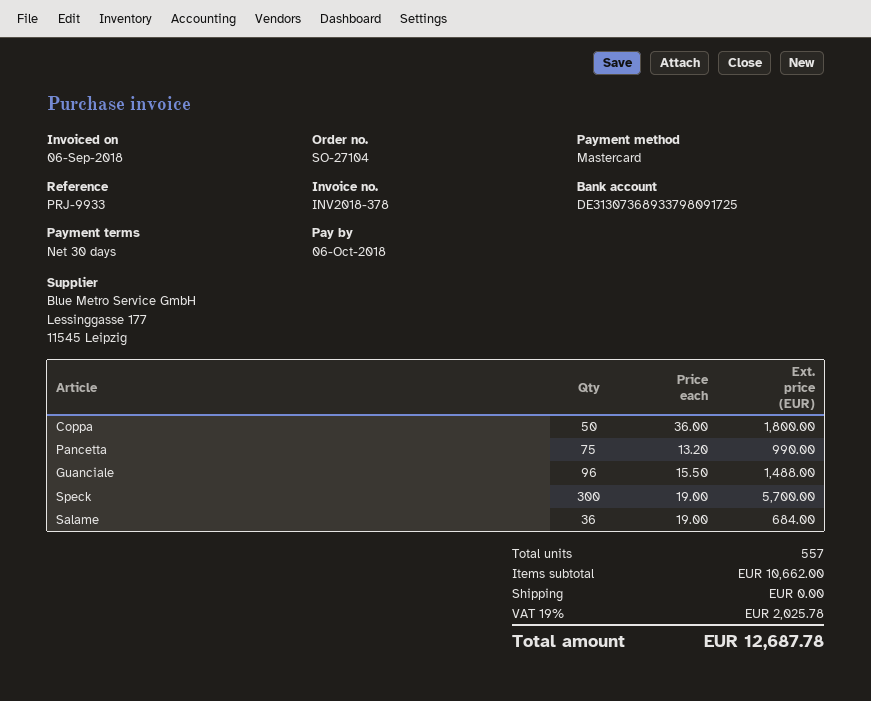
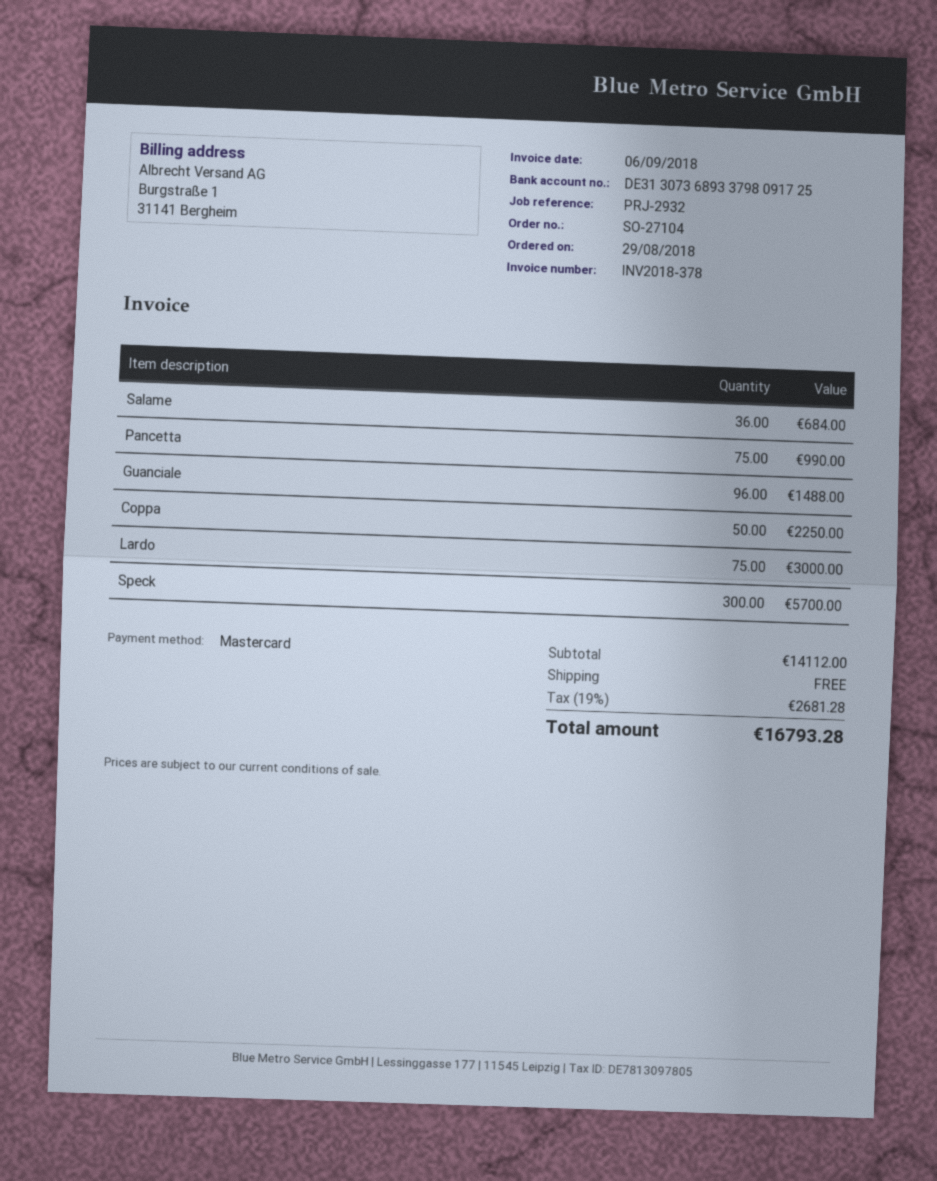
reference: PRJ-9933 -> PRJ-2932
Coppa: 50 for 1800.00 -> 50 for 2250.00
Lardo: none -> 75 for 3000.00
subtotal: 10662.00 -> 14112.00
tax: 19% = 2025.78 -> 19% = 2681.28
total: 12687.78 -> 16793.28

